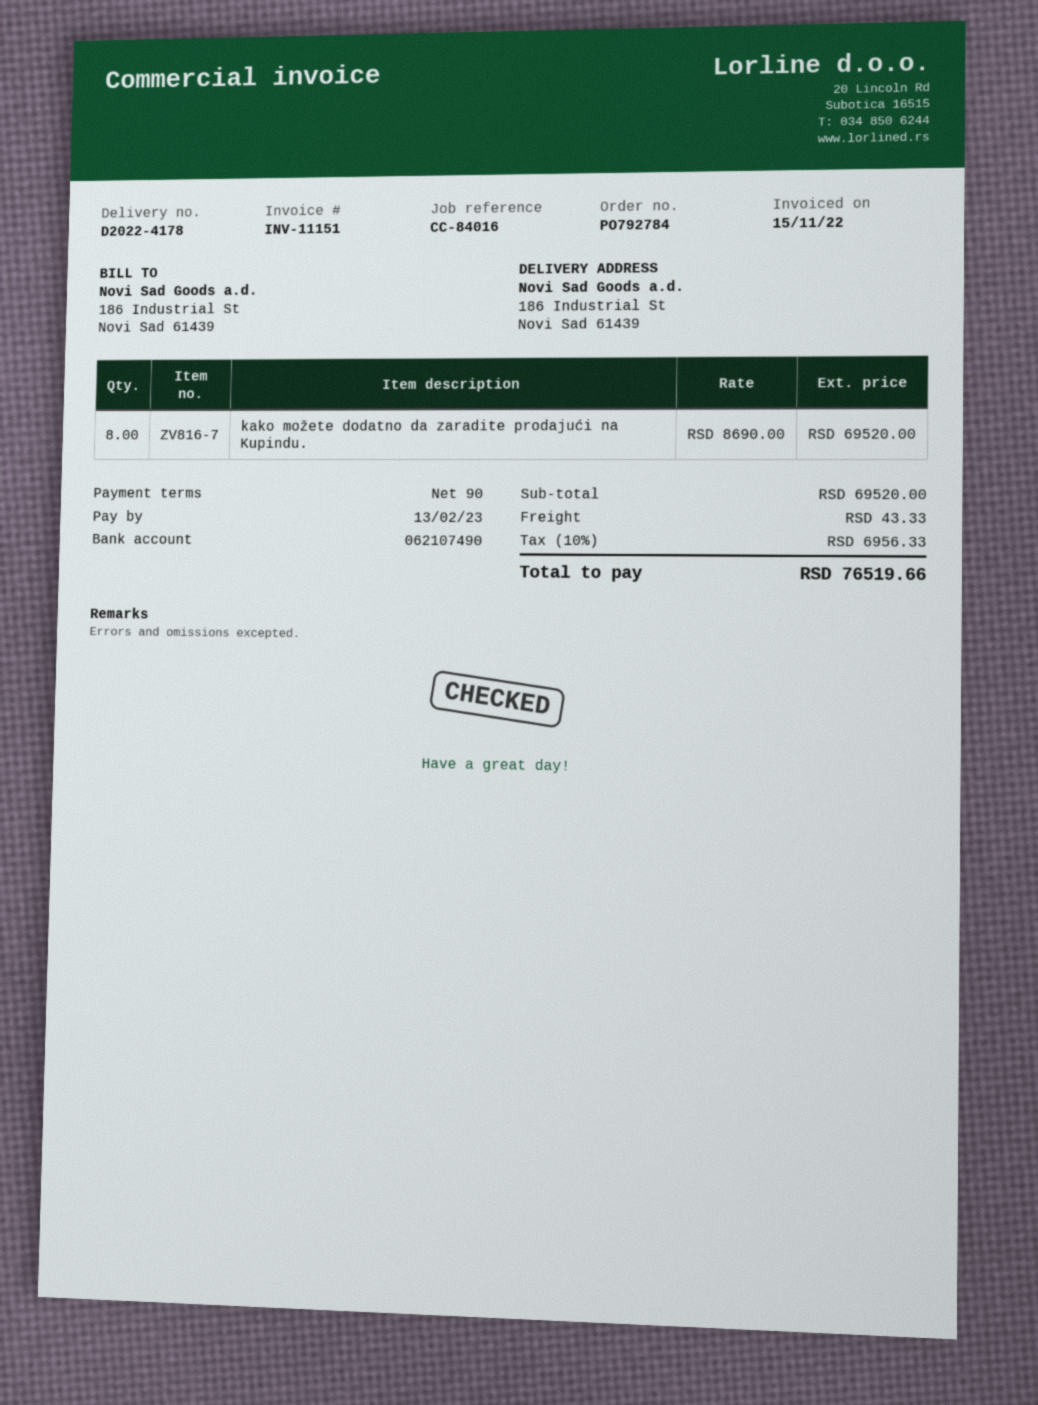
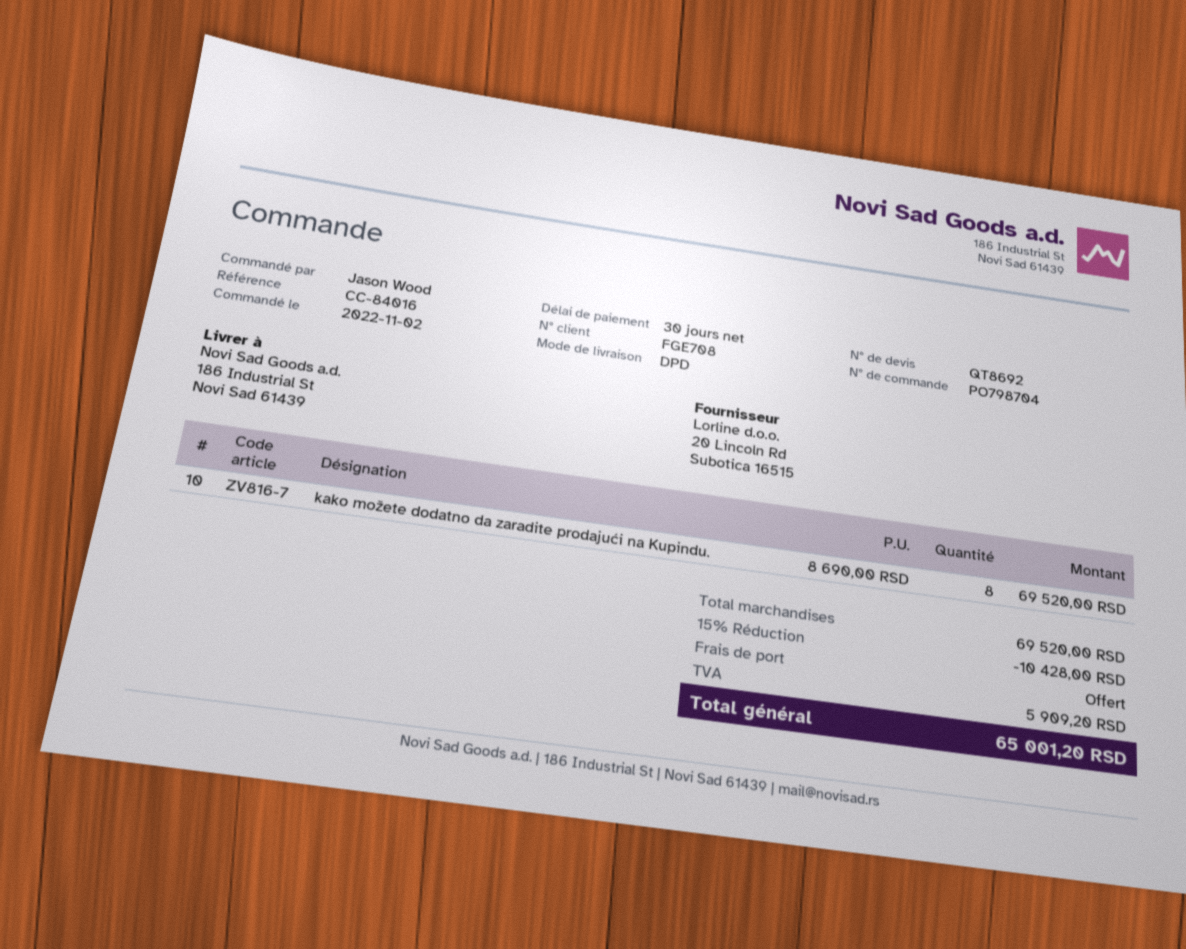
order number: PO792784 -> PO798704
payment terms: 90 days -> 30 days
discount: none -> 15% = 10428.00
shipping: 43.33 -> 0.00
tax: 6956.33 -> 5909.20
total: 76519.66 -> 65001.20

